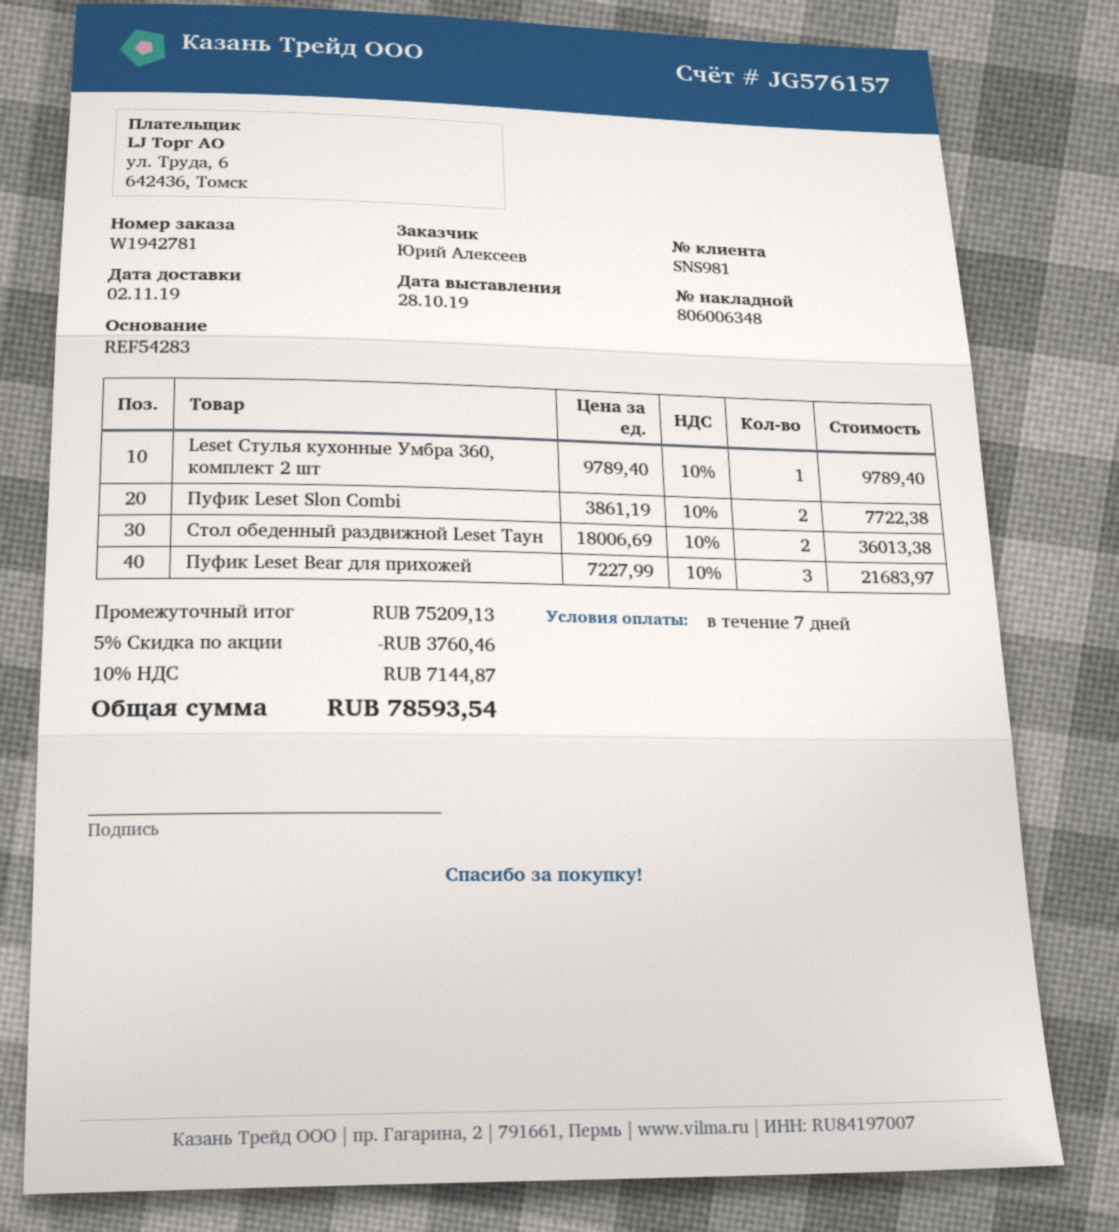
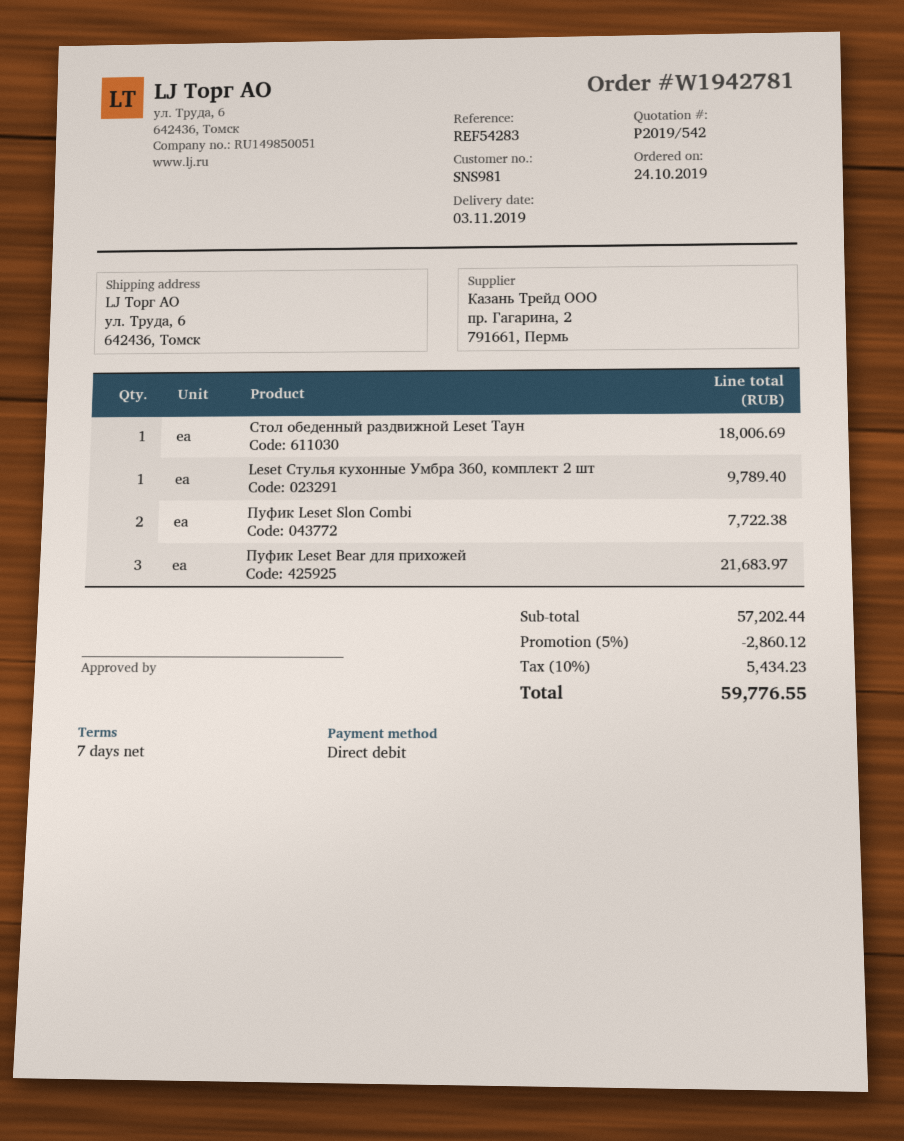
delivery date: 2019-11-02 -> 2019-11-03
Стол обеденный раздвижной Leset Таун: 2 for 36013.38 -> 1 for 18006.69
subtotal: 75209.13 -> 57202.44
discount: 5% = 3760.46 -> 5% = 2860.12
tax: 10% = 7144.87 -> 10% = 5434.23
total: 78593.54 -> 59776.55

